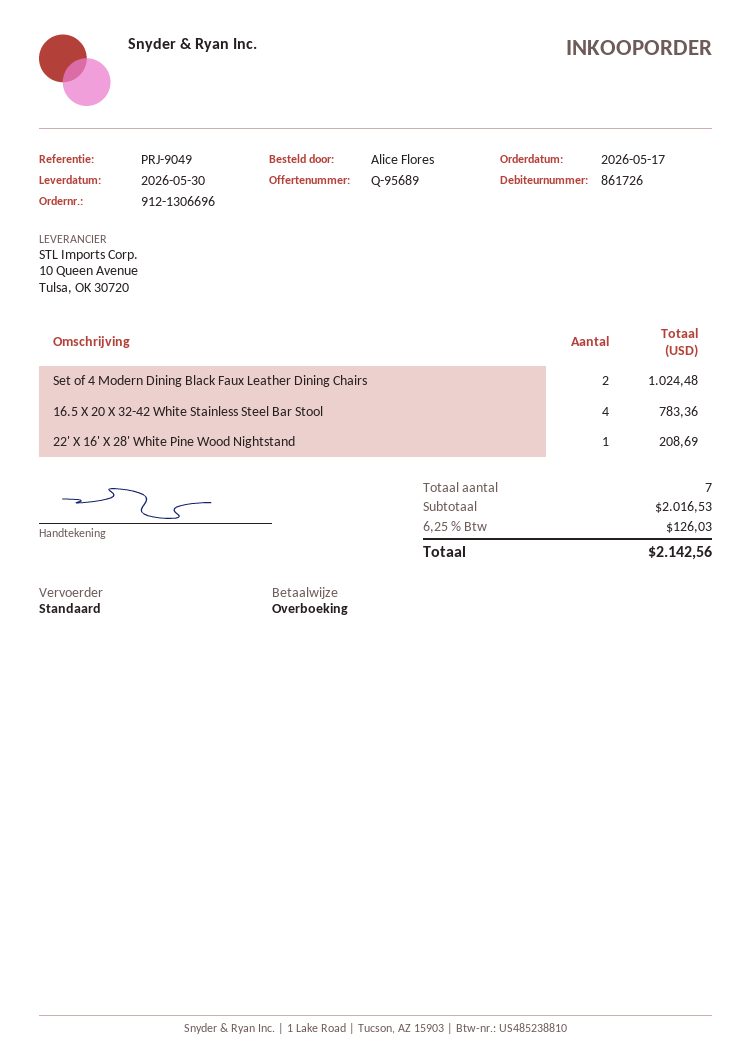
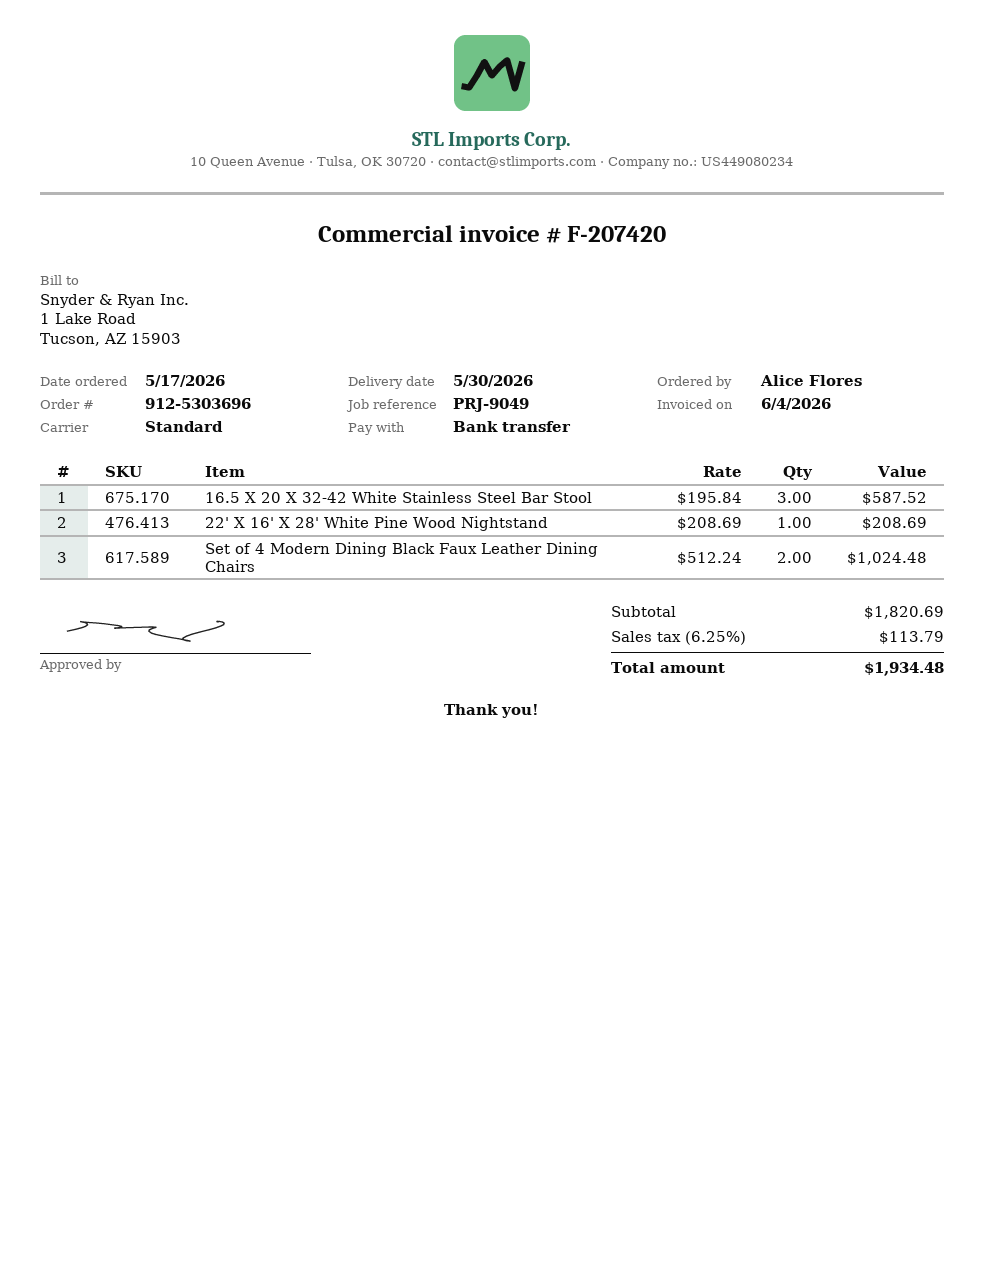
order number: 912-1306696 -> 912-5303696
16.5 X 20 X 32-42 White Stainless Steel Bar Stool: 4 for 783.36 -> 3 for 587.52
subtotal: 2016.53 -> 1820.69
tax: 6.25% = 126.03 -> 6.25% = 113.79
total: 2142.56 -> 1934.48

